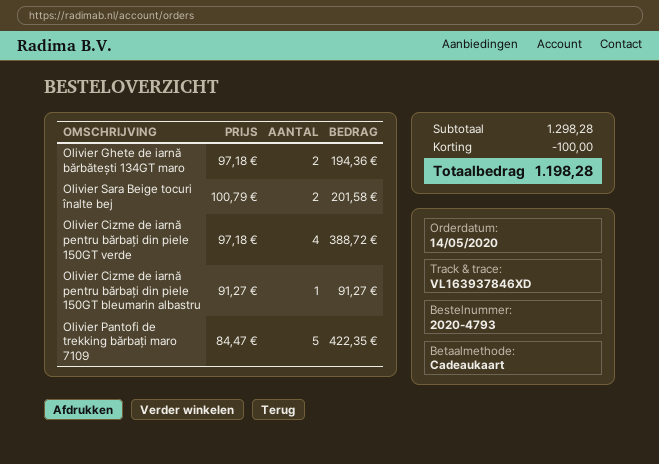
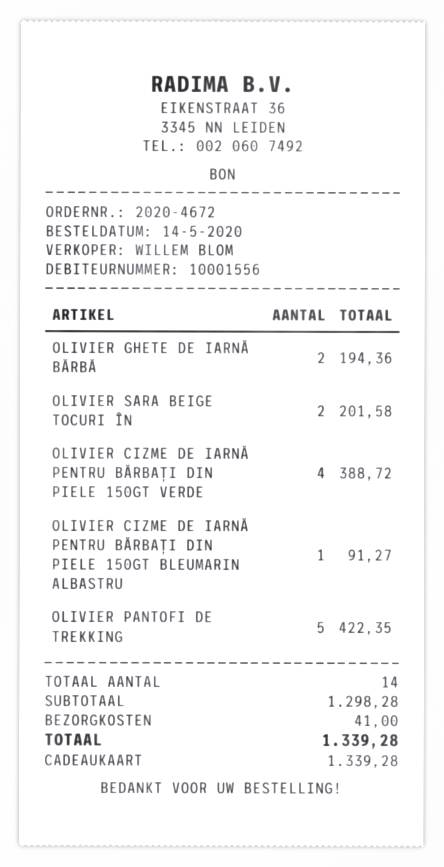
order number: 2020-4793 -> 2020-4672
discount: 100.00 -> none
shipping: none -> 41.00
total: 1198.28 -> 1339.28

